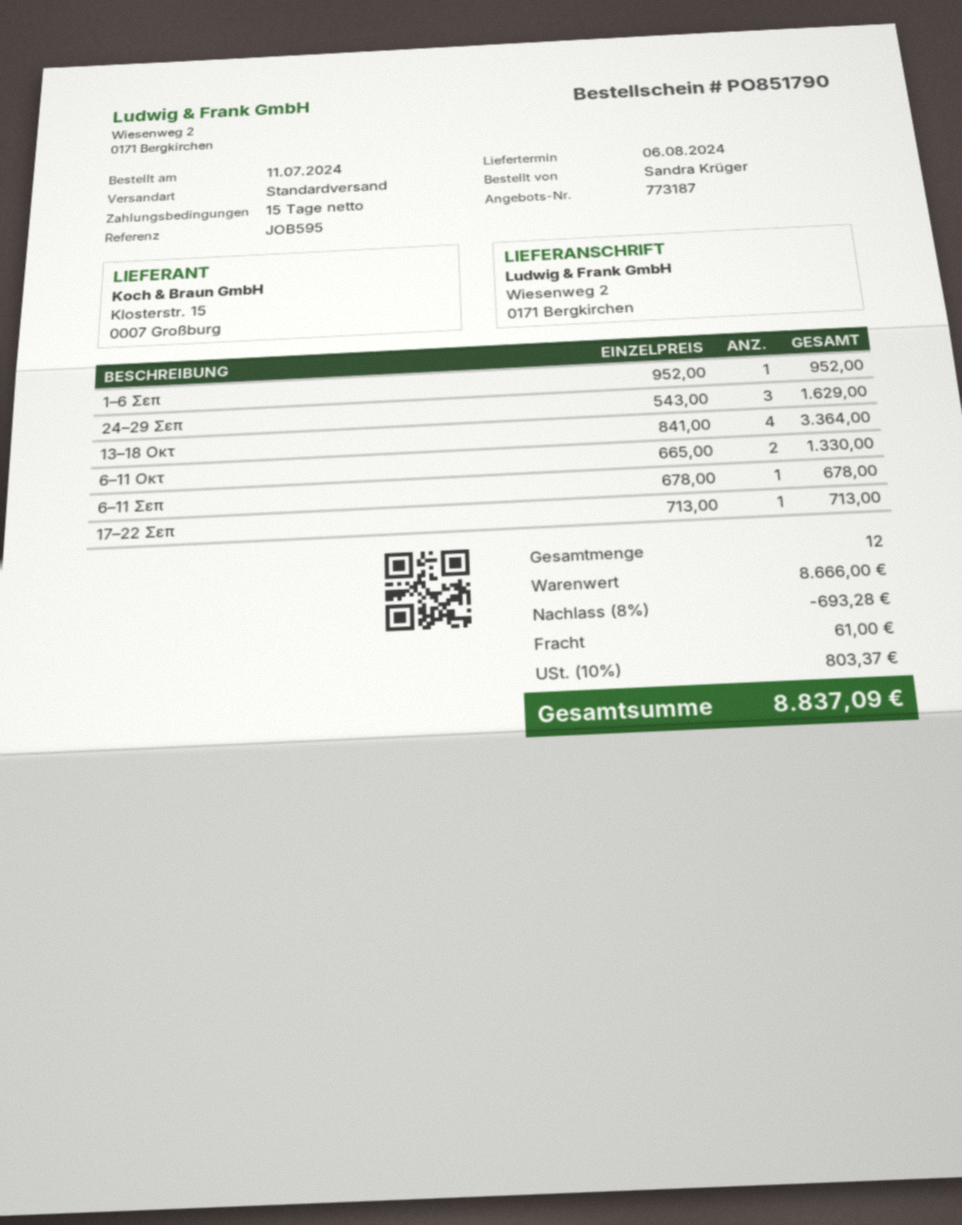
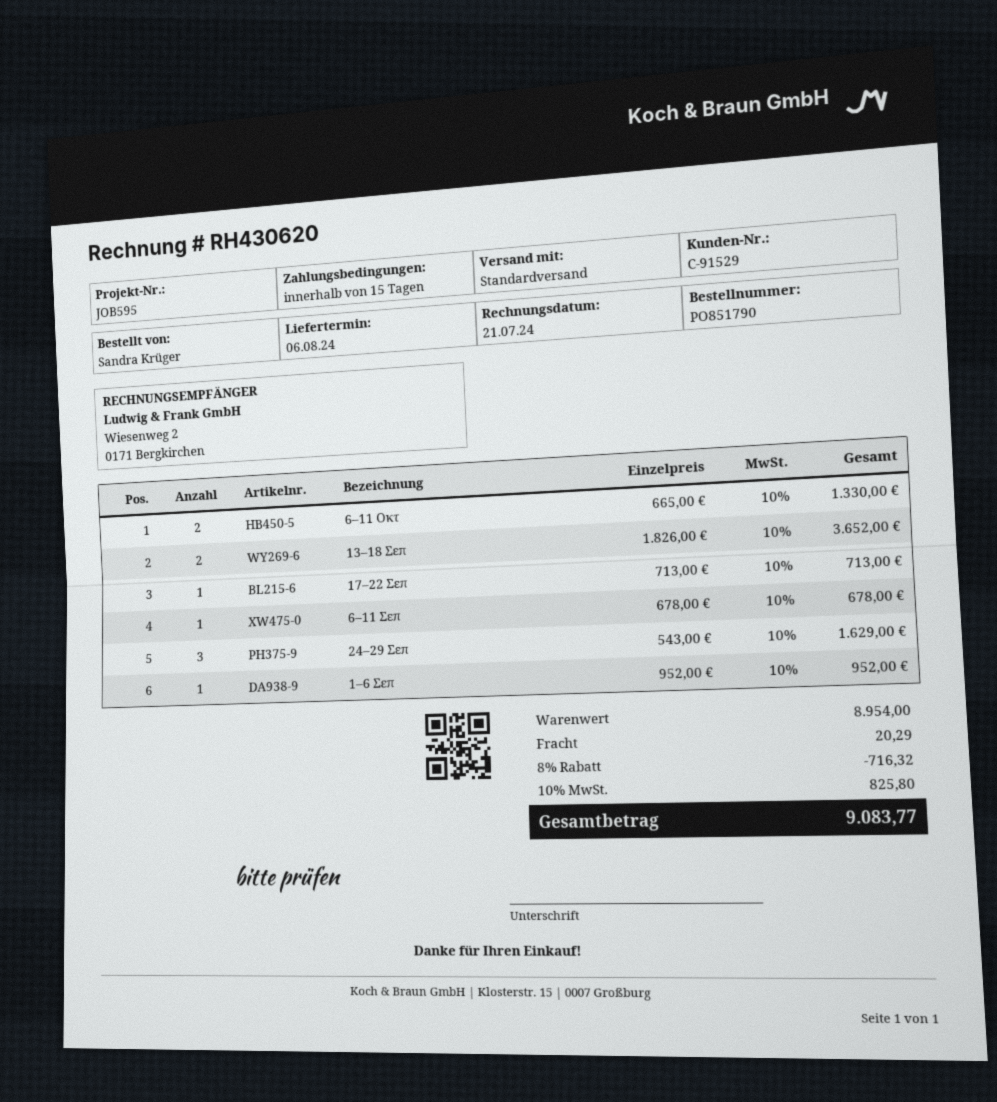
13–18 Οκτ: 4 x 841.00 = 3364.00 -> none
13–18 Σεπ: none -> 2 x 1826.00 = 3652.00
subtotal: 8666.00 -> 8954.00
discount: 8% = 693.28 -> 8% = 716.32
shipping: 61.00 -> 20.29
tax: 10% = 803.37 -> 10% = 825.80
total: 8837.09 -> 9083.77

